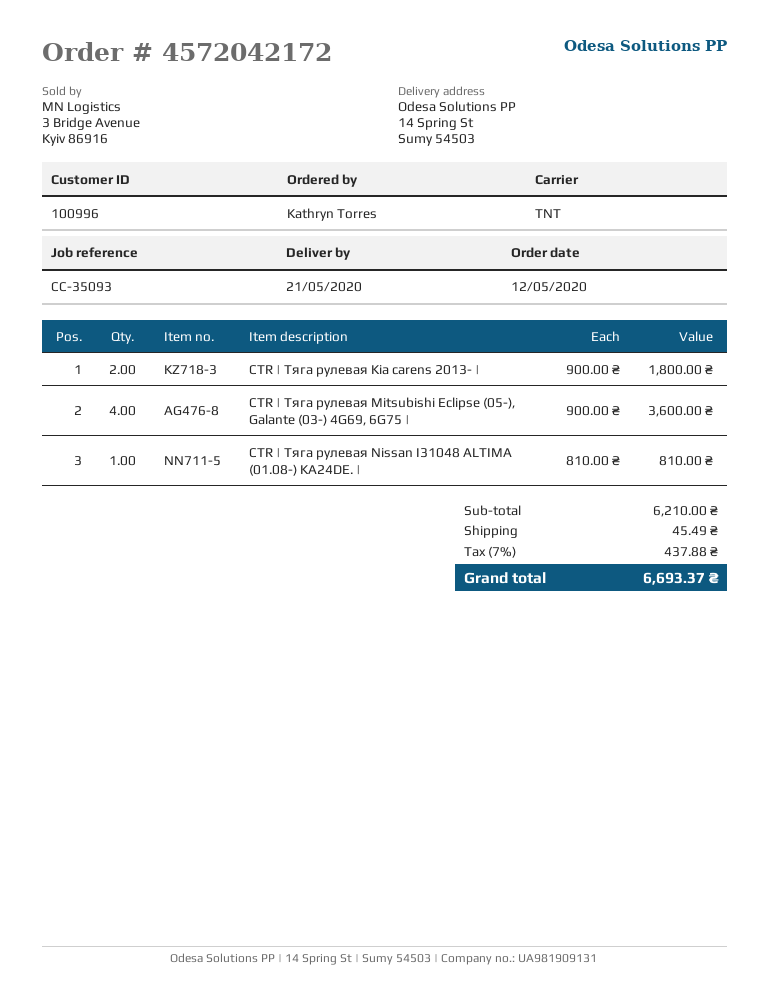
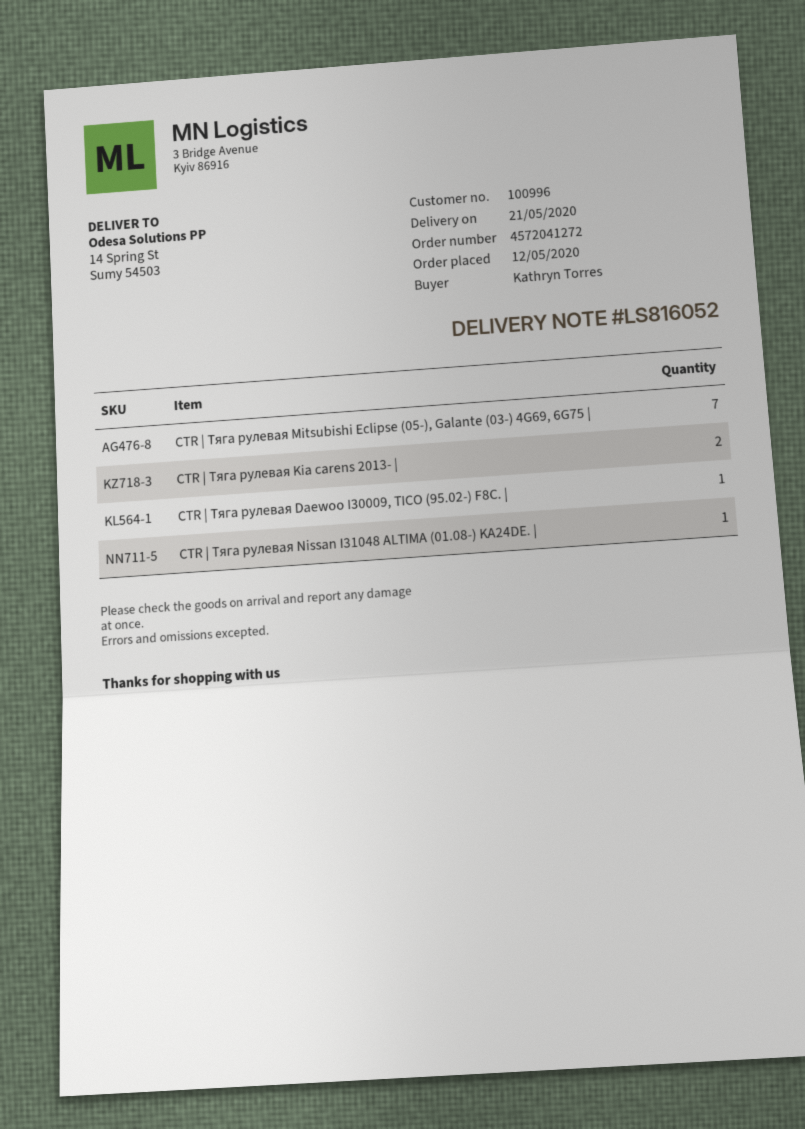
order number: 4572042172 -> 4572041272
CTR | Тяга рулевая Mitsubishi Eclipse (05-), Galante (03-) 4G69, 6G75 |: 4 -> 7
CTR | Тяга рулевая Daewoo I30009, TICO (95.02-) F8C. |: none -> 1

